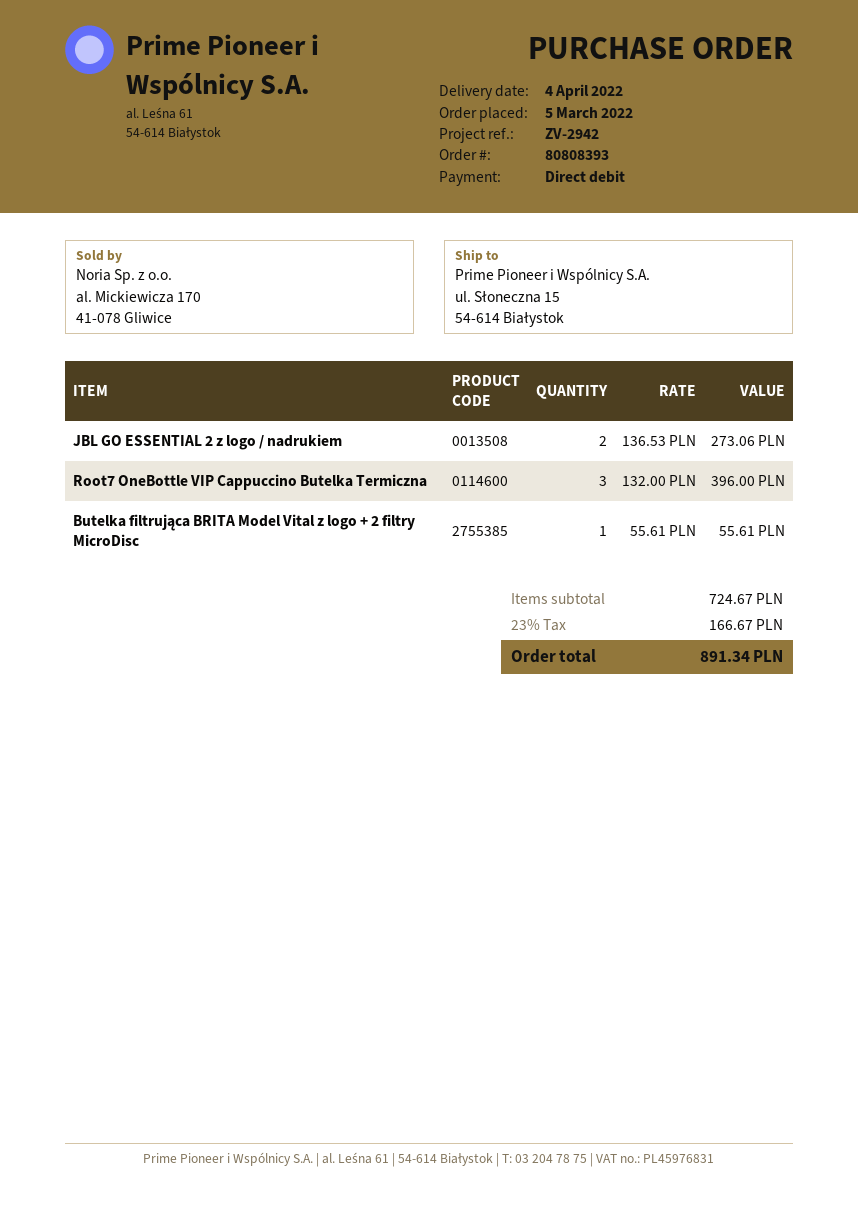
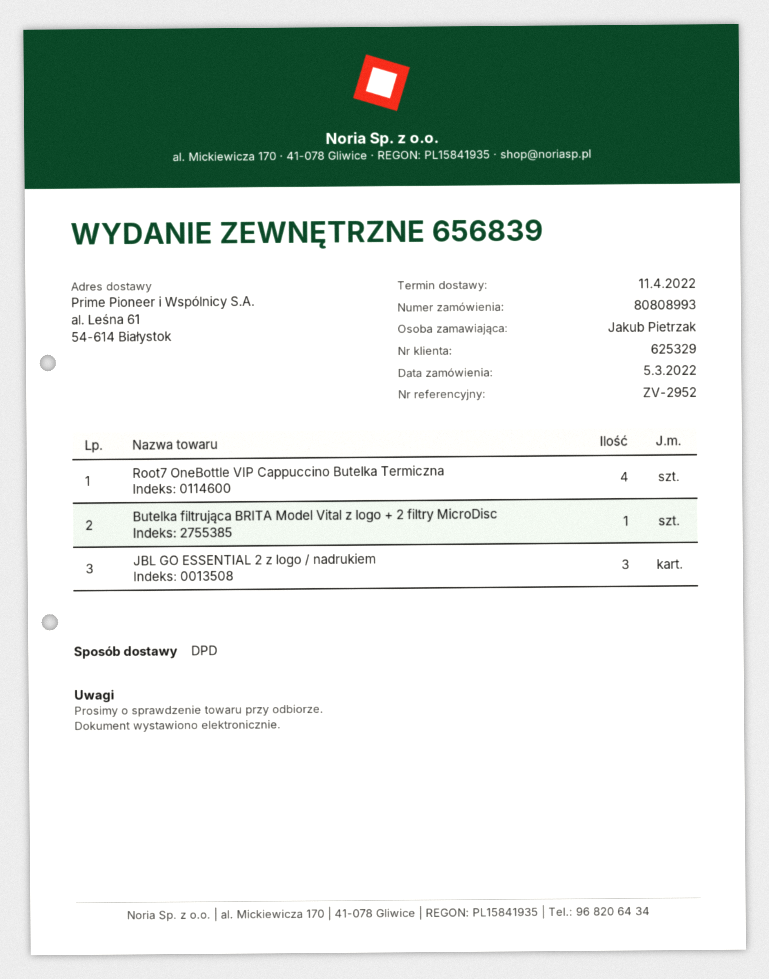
order number: 80808393 -> 80808993
delivery date: 2022-04-04 -> 2022-04-11
reference: ZV-2942 -> ZV-2952
ship to: ul. Słoneczna 15, 54-614 Białystok -> al. Leśna 61, 54-614 Białystok
JBL GO ESSENTIAL 2 z logo / nadrukiem: 2 -> 3
Root7 OneBottle VIP Cappuccino Butelka Termiczna: 3 -> 4

